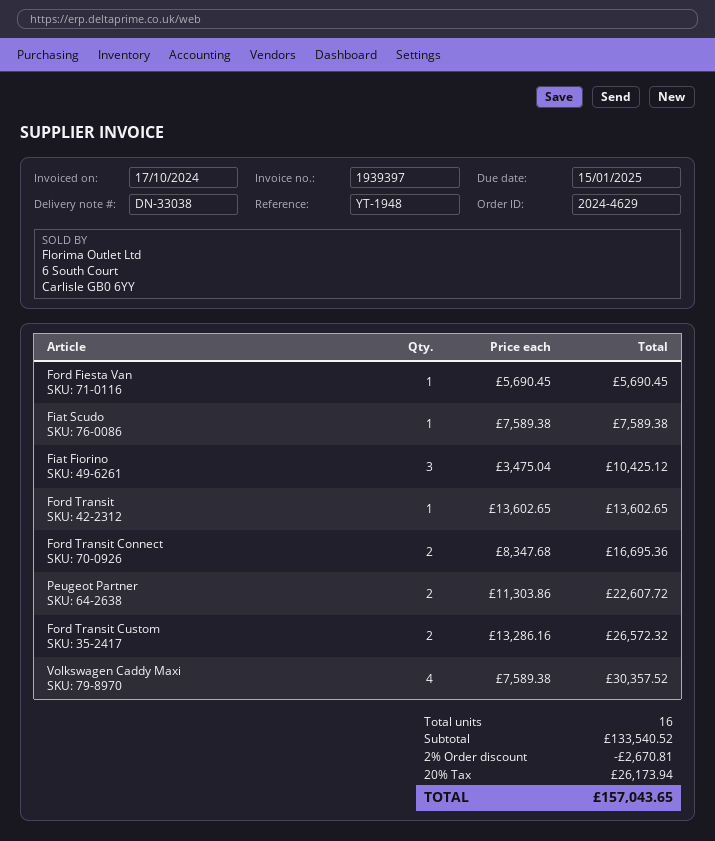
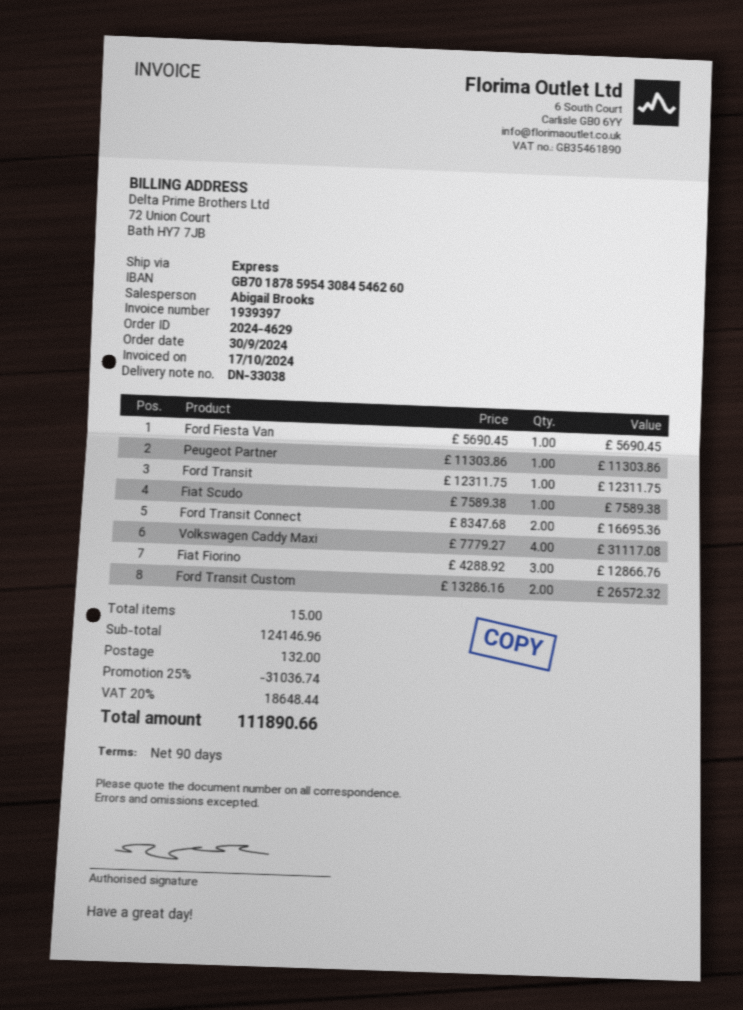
Fiat Fiorino: 3 x 3475.04 = 10425.12 -> 3 x 4288.92 = 12866.76
Ford Transit: 1 x 13602.65 = 13602.65 -> 1 x 12311.75 = 12311.75
Peugeot Partner: 2 x 11303.86 = 22607.72 -> 1 x 11303.86 = 11303.86
Volkswagen Caddy Maxi: 4 x 7589.38 = 30357.52 -> 4 x 7779.27 = 31117.08
total quantity: 16 -> 15
subtotal: 133540.52 -> 124146.96
discount: 2% = 2670.81 -> 25% = 31036.74
shipping: none -> 132.00
tax: 20% = 26173.94 -> 20% = 18648.44
total: 157043.65 -> 111890.66

